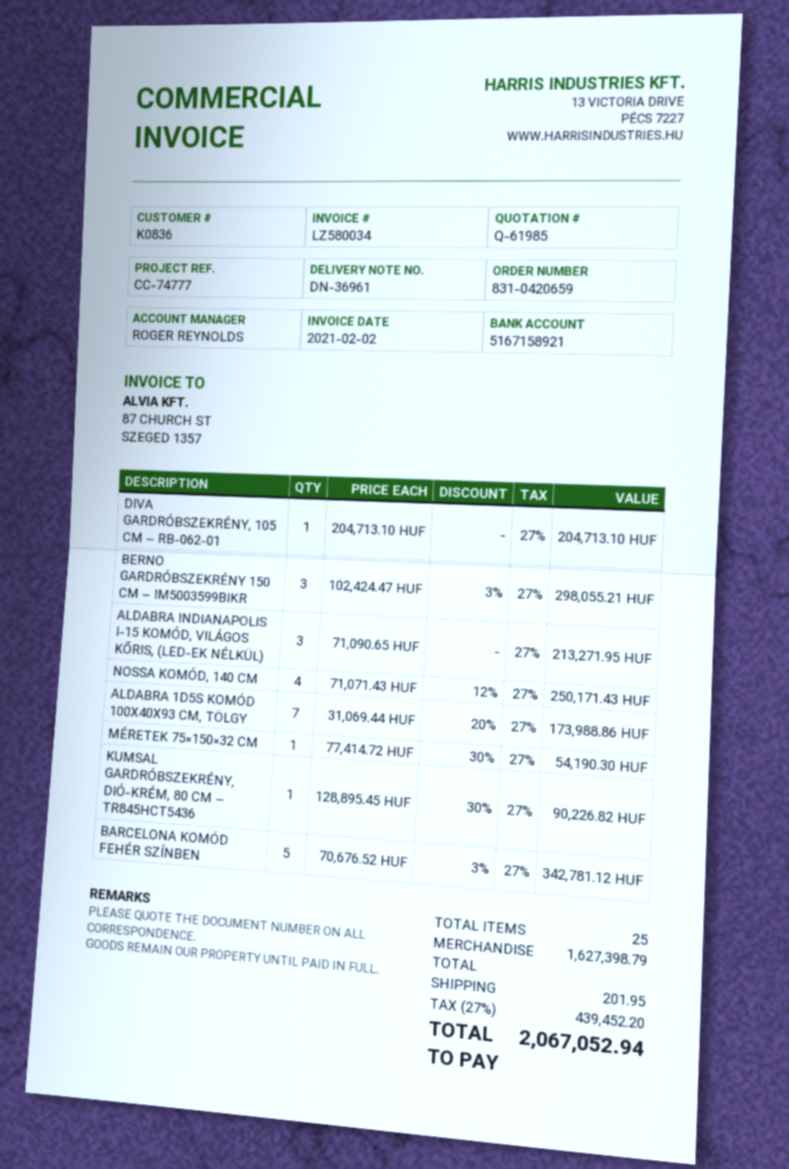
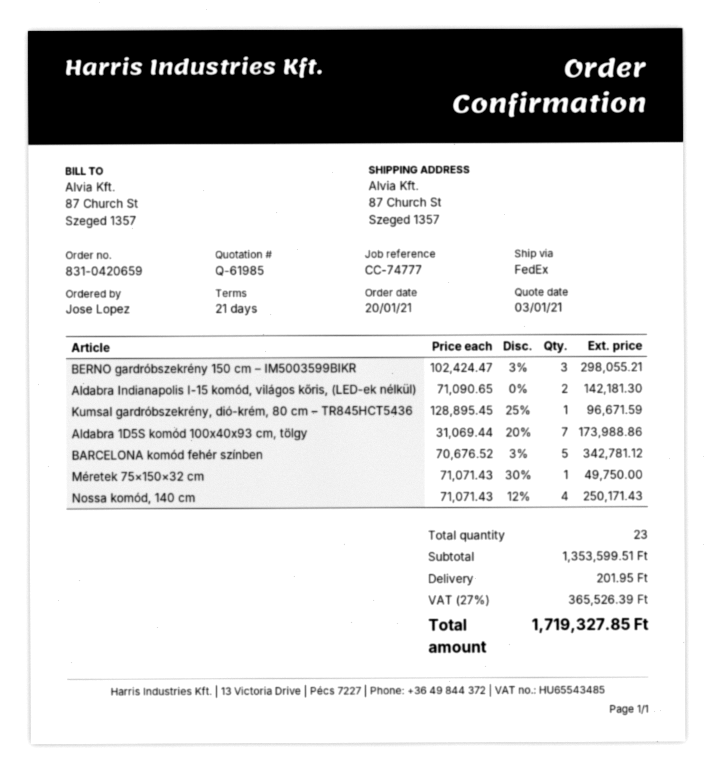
DIVA GARDRÓBSZEKRÉNY, 105 CM – RB-062-01: 1 x 204713.10 = 204713.10 -> none
ALDABRA INDIANAPOLIS I-15 KOMÓD, VILÁGOS KŐRIS, (LED-EK NÉLKÜL): 3 x 71090.65 = 213271.95 -> 2 x 71090.65 = 142181.30
MÉRETEK 75×150×32 CM: 1 x 77414.72 - 30% = 54190.30 -> 1 x 71071.43 - 30% = 49750.00
KUMSAL GARDRÓBSZEKRÉNY, DIÓ-KRÉM, 80 CM – TR845HCT5436: 1 x 128895.45 - 30% = 90226.82 -> 1 x 128895.45 - 25% = 96671.59
total quantity: 25 -> 23
subtotal: 1627398.79 -> 1353599.51
tax: 27% = 439452.20 -> 27% = 365526.39
total: 2067052.94 -> 1719327.85

